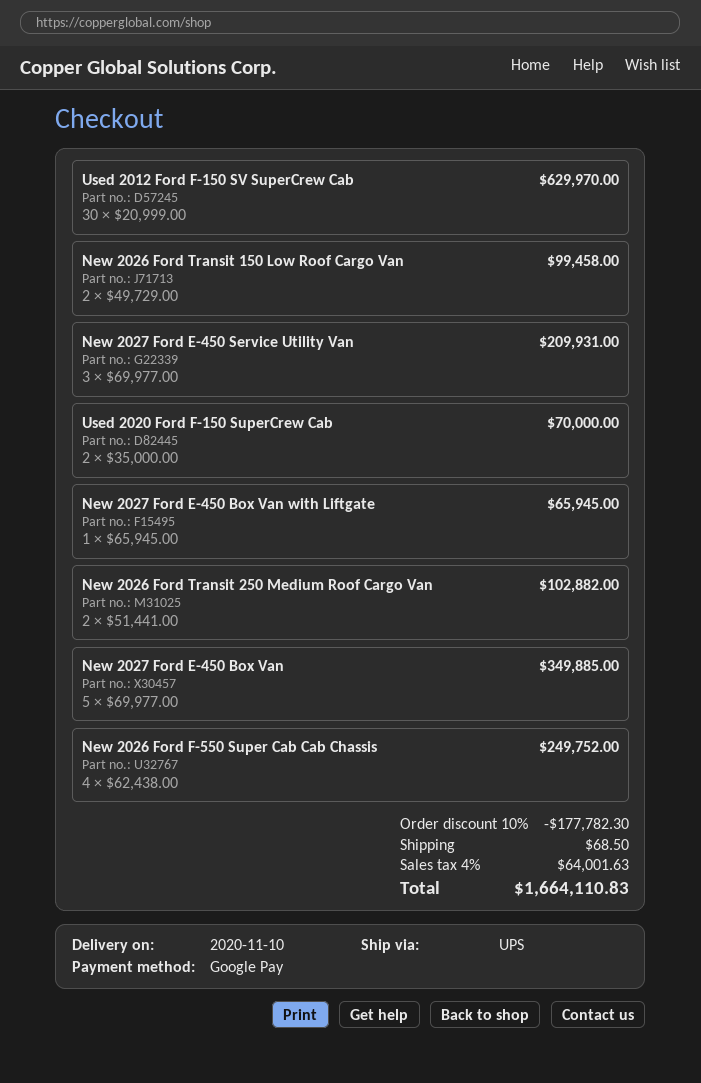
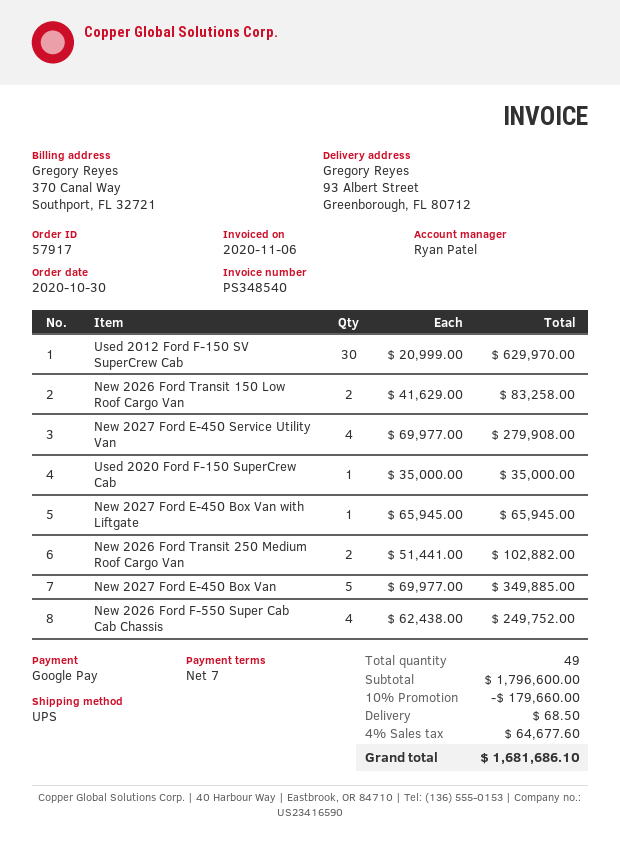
New 2026 Ford Transit 150 Low Roof Cargo Van: 2 x 49729.00 = 99458.00 -> 2 x 41629.00 = 83258.00
New 2027 Ford E-450 Service Utility Van: 3 x 69977.00 = 209931.00 -> 4 x 69977.00 = 279908.00
Used 2020 Ford F-150 SuperCrew Cab: 2 x 35000.00 = 70000.00 -> 1 x 35000.00 = 35000.00
discount: 10% = 177782.30 -> 10% = 179660.00
tax: 4% = 64001.63 -> 4% = 64677.60
total: 1664110.83 -> 1681686.10

